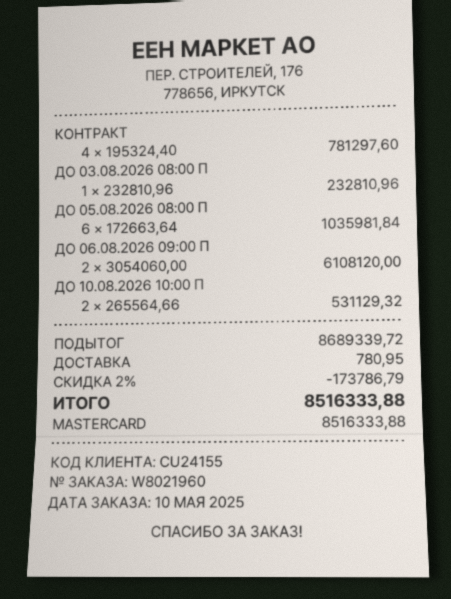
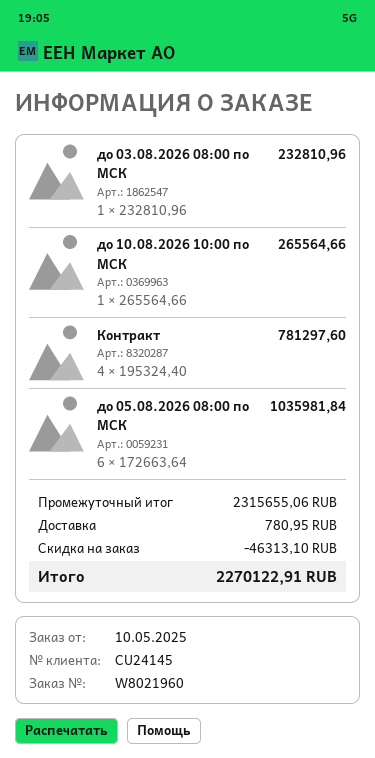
customer number: CU24155 -> CU24145
ДО 06.08.2026 09:00 П: 2 x 3054060.00 = 6108120.00 -> none
ДО 10.08.2026 10:00 П: 2 x 265564.66 = 531129.32 -> 1 x 265564.66 = 265564.66
subtotal: 8689339.72 -> 2315655.06
discount: 173786.79 -> 46313.10
total: 8516333.88 -> 2270122.91

